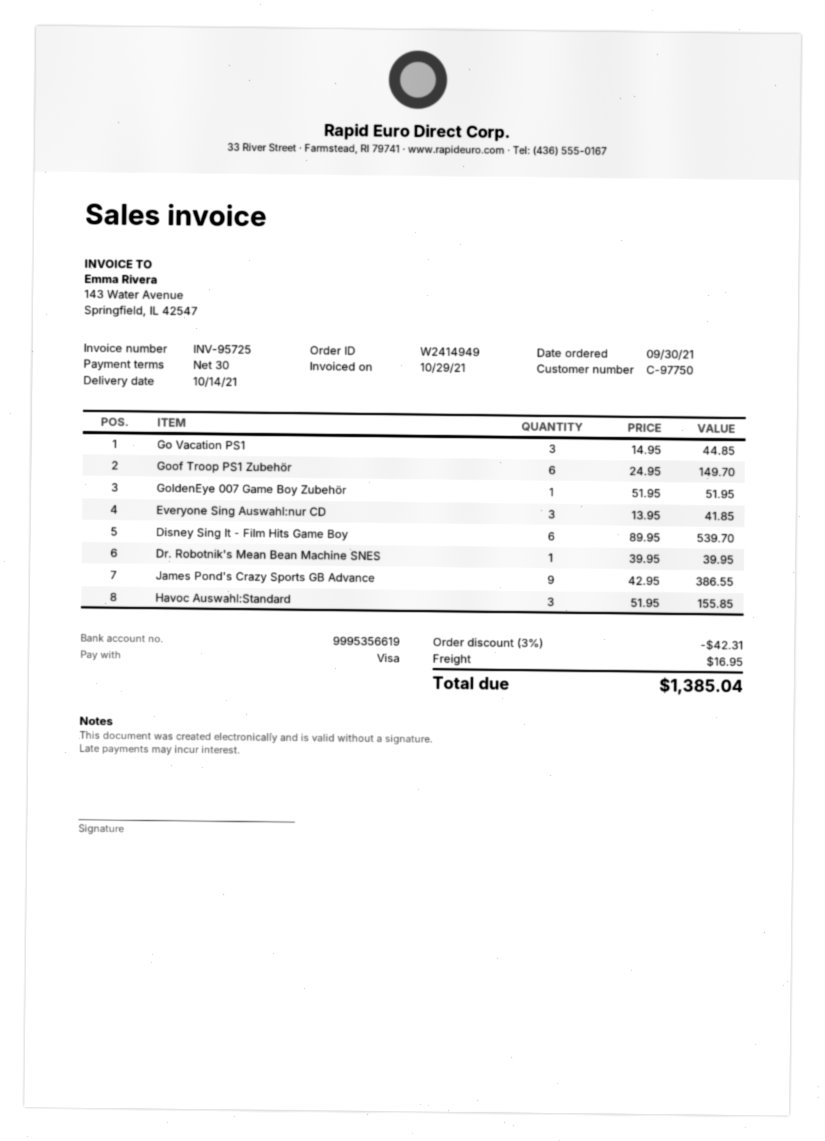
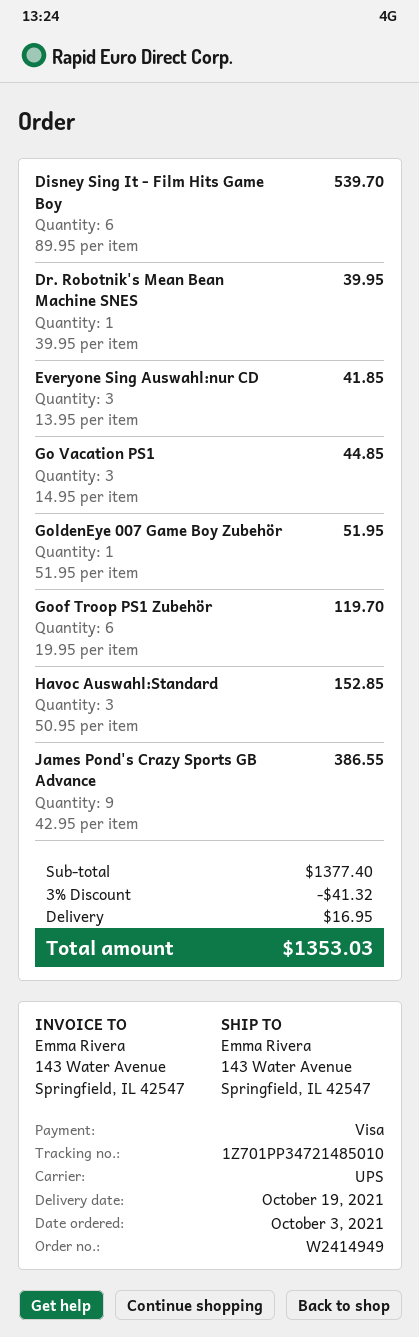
order date: 2021-09-30 -> 2021-10-03
delivery date: 2021-10-14 -> 2021-10-19
Goof Troop PS1 Zubehör: 6 x 24.95 = 149.70 -> 6 x 19.95 = 119.70
Havoc Auswahl:Standard: 3 x 51.95 = 155.85 -> 3 x 50.95 = 152.85
discount: 3% = 42.31 -> 3% = 41.32
total: 1385.04 -> 1353.03

